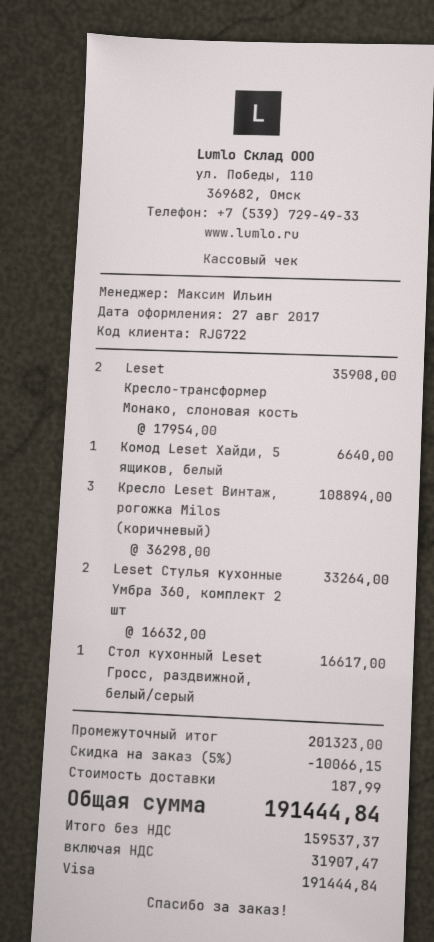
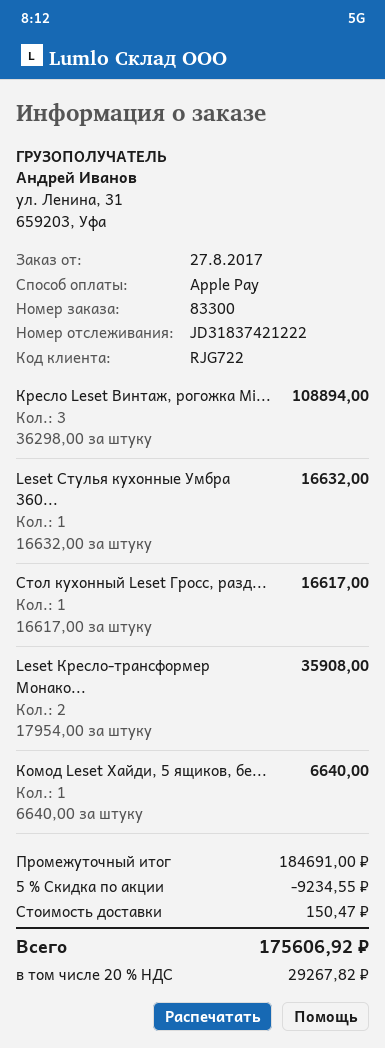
payment method: Visa -> Apple Pay
Leset Стулья кухонные Умбра 360, комплект 2 шт: 2 x 16632.00 = 33264.00 -> 1 x 16632.00 = 16632.00
subtotal: 201323.00 -> 184691.00
discount: 5% = 10066.15 -> 5% = 9234.55
shipping: 187.99 -> 150.47
tax: 31907.47 -> 29267.82
total: 191444.84 -> 175606.92

